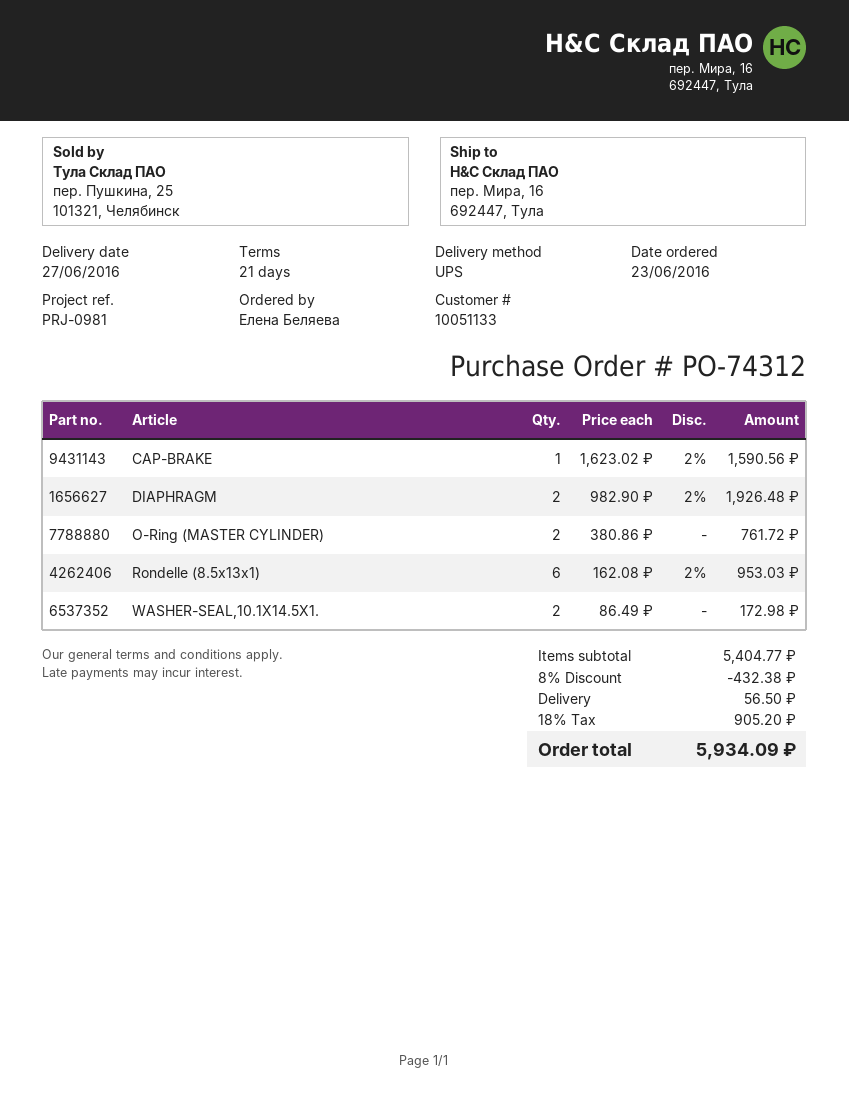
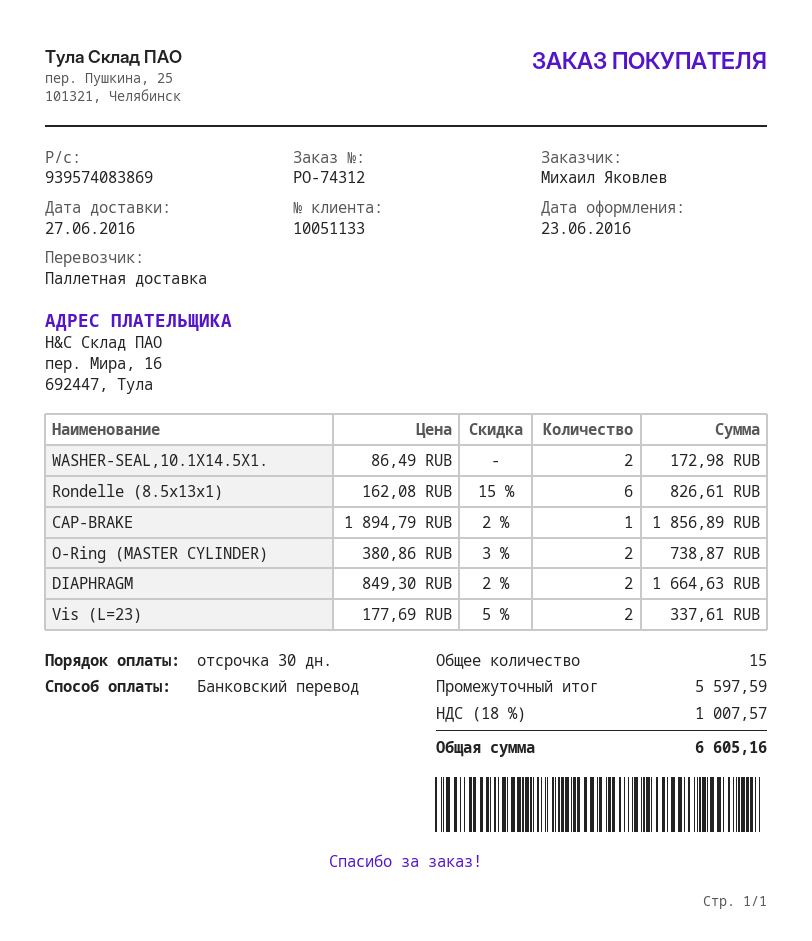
payment terms: 21 days -> 30 days
ordered by: Елена Беляева -> Михаил Яковлев
shipping method: UPS -> pallet freight
CAP-BRAKE: 1 x 1623.02 - 2% = 1590.56 -> 1 x 1894.79 - 2% = 1856.89
DIAPHRAGM: 2 x 982.90 - 2% = 1926.48 -> 2 x 849.30 - 2% = 1664.63
O-Ring (MASTER CYLINDER): 2 x 380.86 = 761.72 -> 2 x 380.86 - 3% = 738.87
Rondelle (8.5x13x1): 6 x 162.08 - 2% = 953.03 -> 6 x 162.08 - 15% = 826.61
Vis (L=23): none -> 2 x 177.69 - 5% = 337.61
subtotal: 5404.77 -> 5597.59
discount: 8% = 432.38 -> none
shipping: 56.50 -> none
tax: 18% = 905.20 -> 18% = 1007.57
total: 5934.09 -> 6605.16

